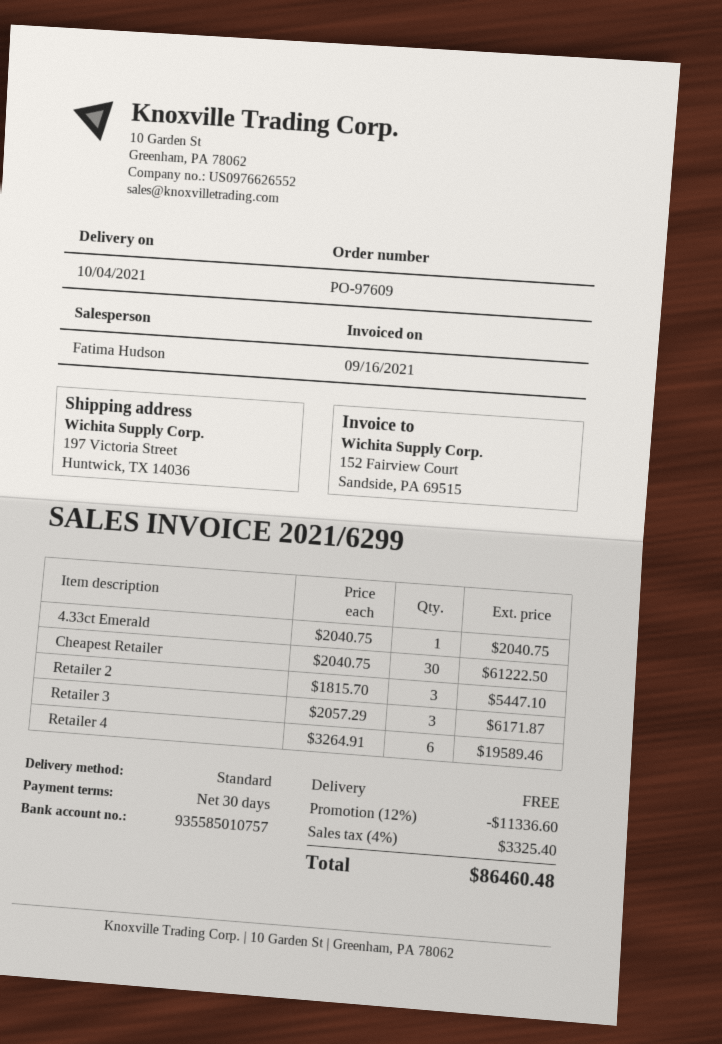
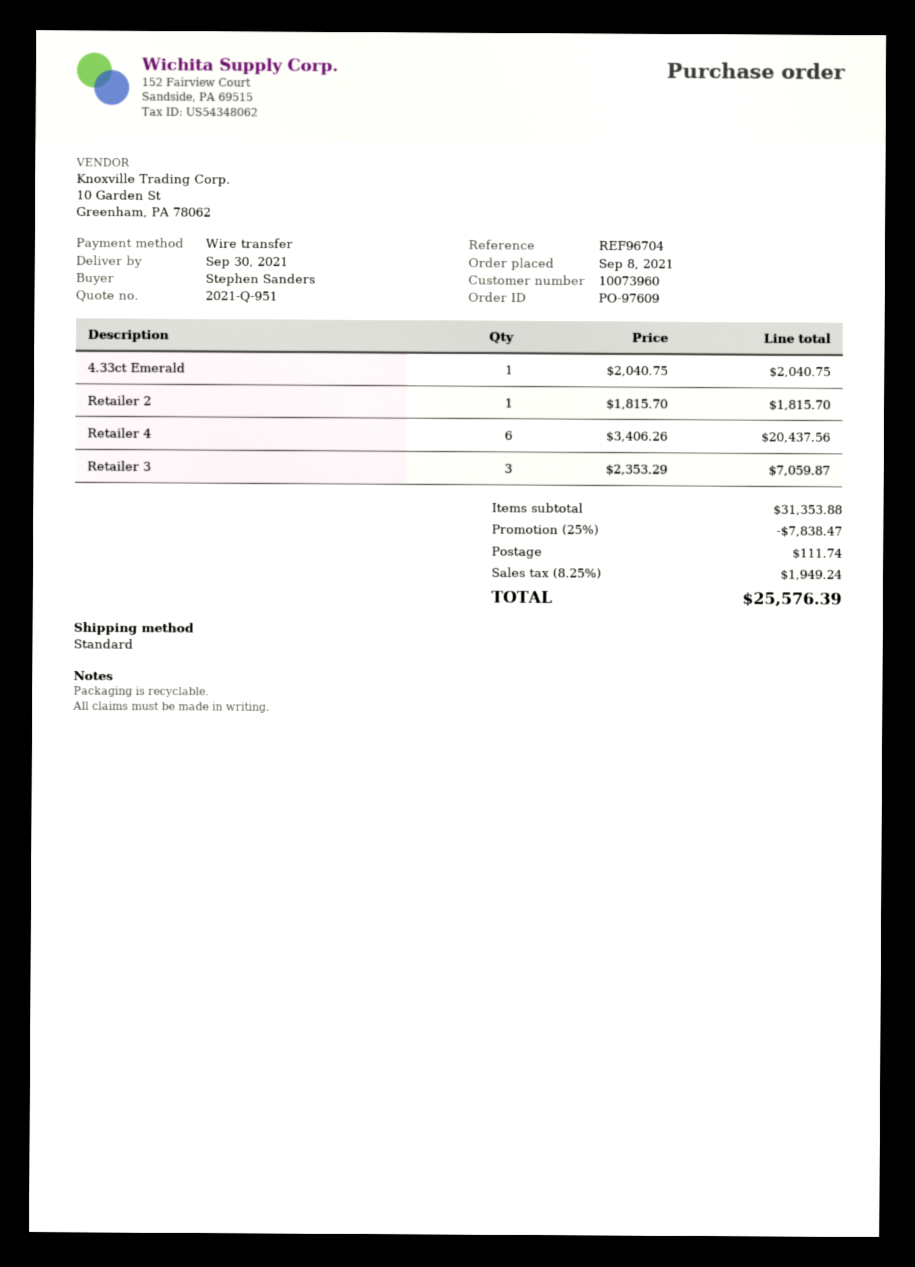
delivery date: 2021-10-04 -> 2021-09-30
Cheapest Retailer: 30 x 2040.75 = 61222.50 -> none
Retailer 2: 3 x 1815.70 = 5447.10 -> 1 x 1815.70 = 1815.70
Retailer 3: 3 x 2057.29 = 6171.87 -> 3 x 2353.29 = 7059.87
Retailer 4: 6 x 3264.91 = 19589.46 -> 6 x 3406.26 = 20437.56
discount: 12% = 11336.60 -> 25% = 7838.47
shipping: 0.00 -> 111.74
tax: 4% = 3325.40 -> 8.25% = 1949.24
total: 86460.48 -> 25576.39

